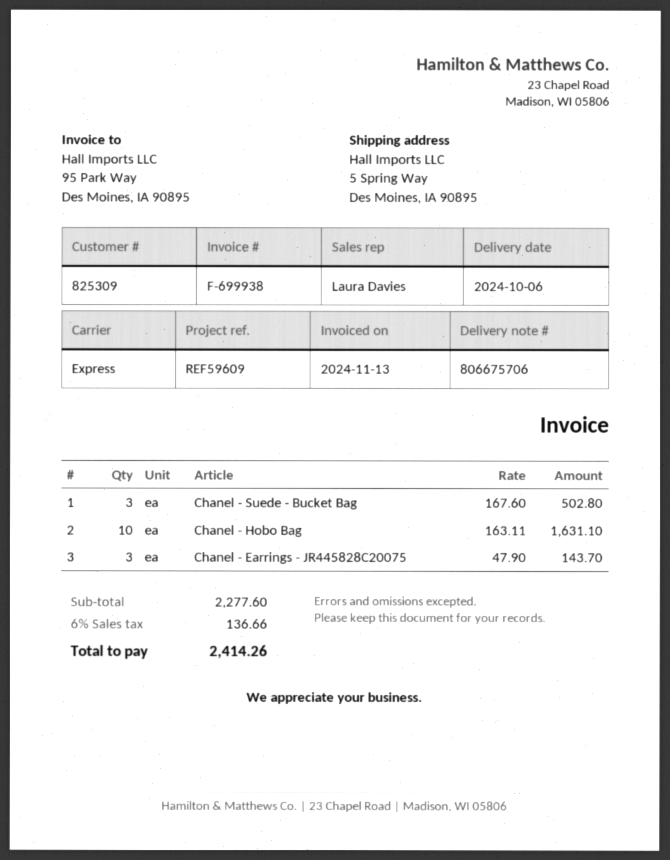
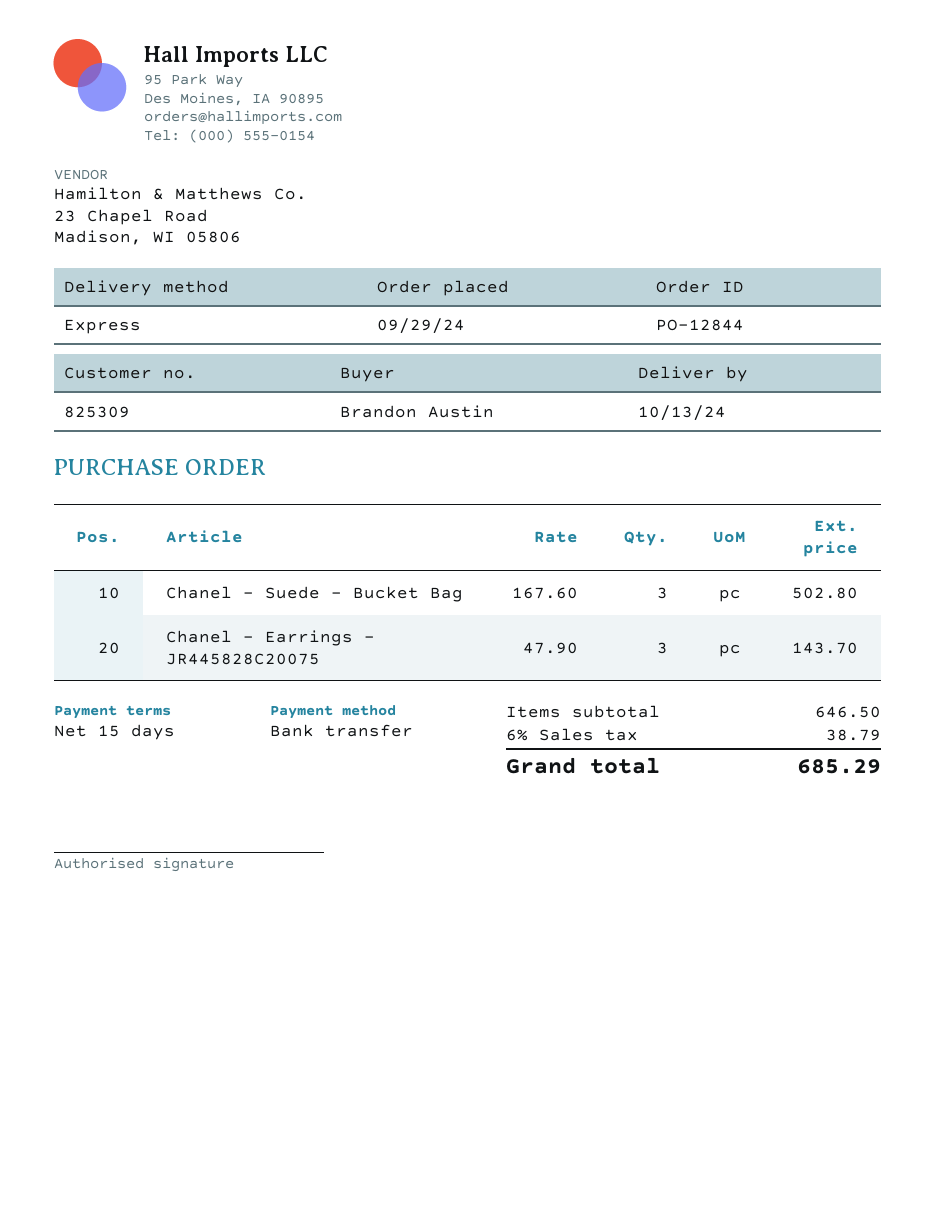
delivery date: 2024-10-06 -> 2024-10-13
Chanel - Hobo Bag: 10 x 163.11 = 1631.10 -> none
subtotal: 2277.60 -> 646.50
tax: 6% = 136.66 -> 6% = 38.79
total: 2414.26 -> 685.29

